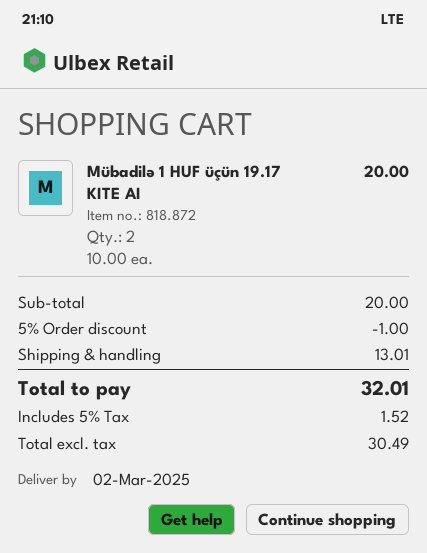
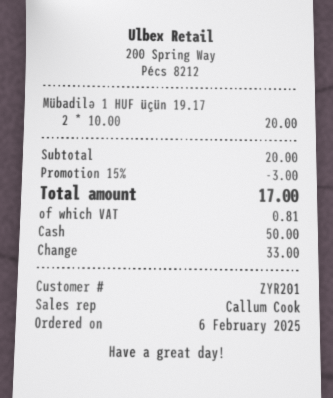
discount: 5% = 1.00 -> 15% = 3.00
shipping: 13.01 -> none
tax: 1.52 -> 0.81
total: 32.01 -> 17.00

